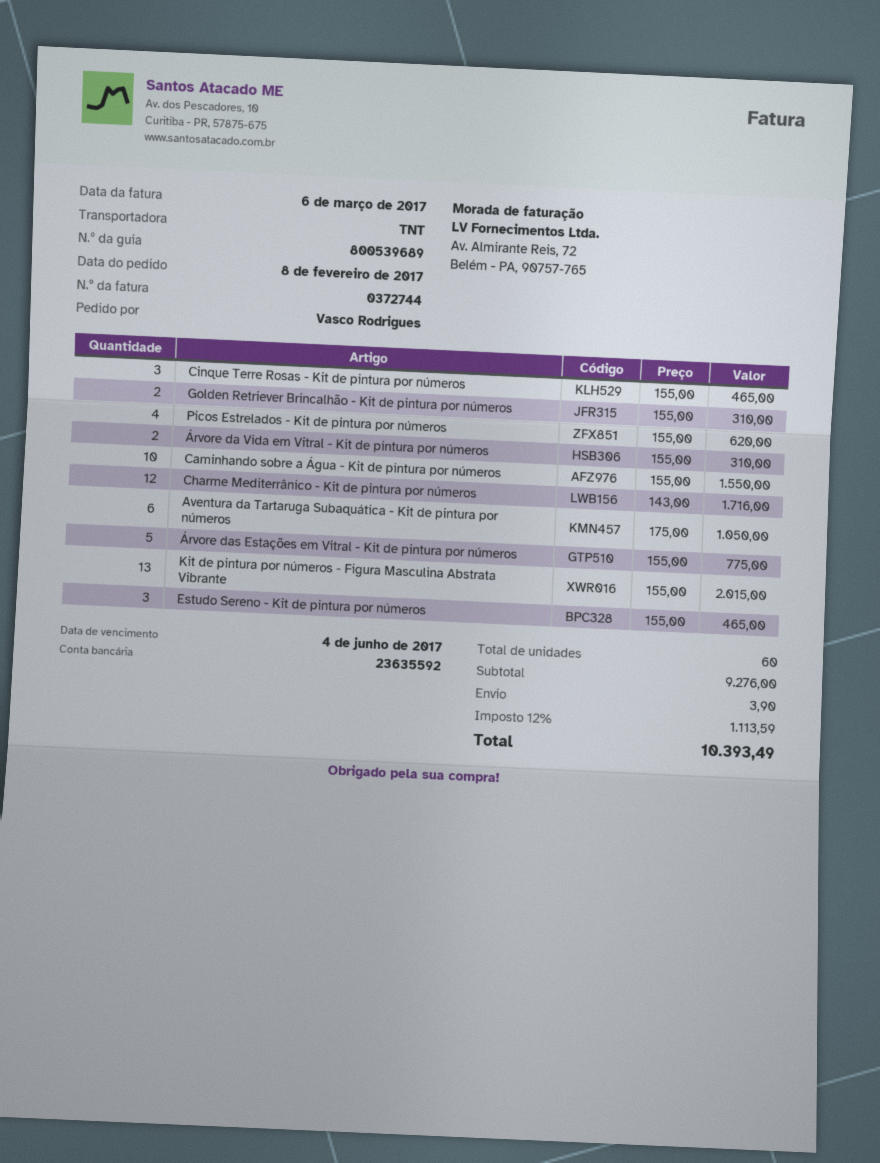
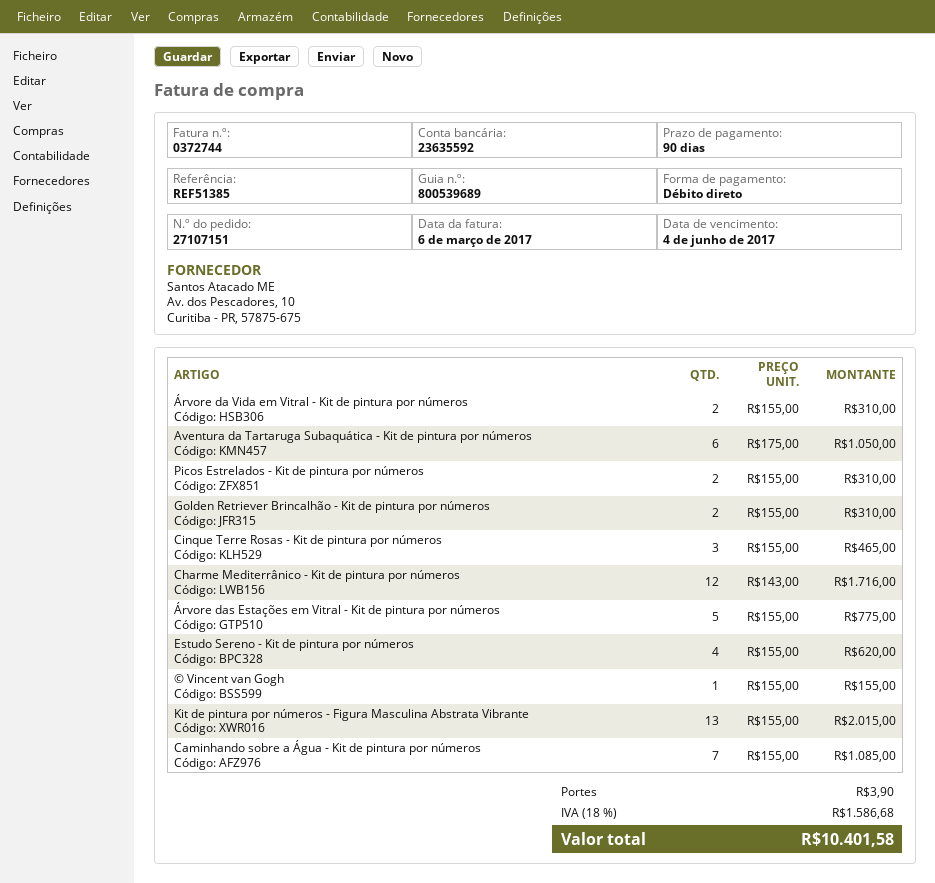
Picos Estrelados - Kit de pintura por números: 4 x 155.00 = 620.00 -> 2 x 155.00 = 310.00
Caminhando sobre a Água - Kit de pintura por números: 10 x 155.00 = 1550.00 -> 7 x 155.00 = 1085.00
Estudo Sereno - Kit de pintura por números: 3 x 155.00 = 465.00 -> 4 x 155.00 = 620.00
© Vincent van Gogh: none -> 1 x 155.00 = 155.00
tax: 12% = 1113.59 -> 18% = 1586.68
total: 10393.49 -> 10401.58

